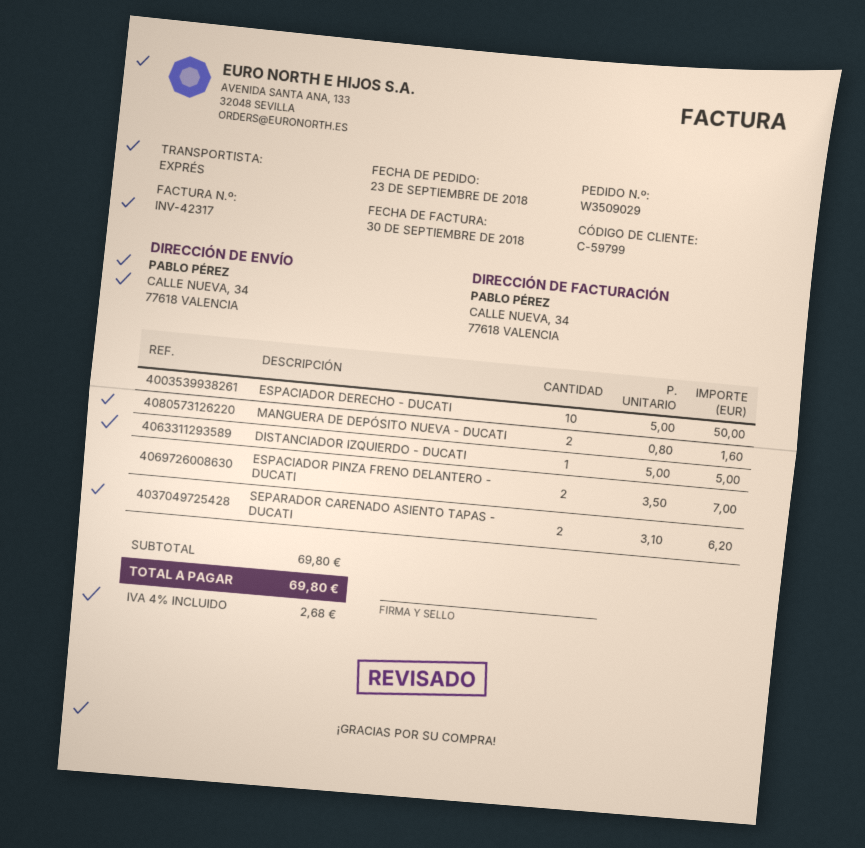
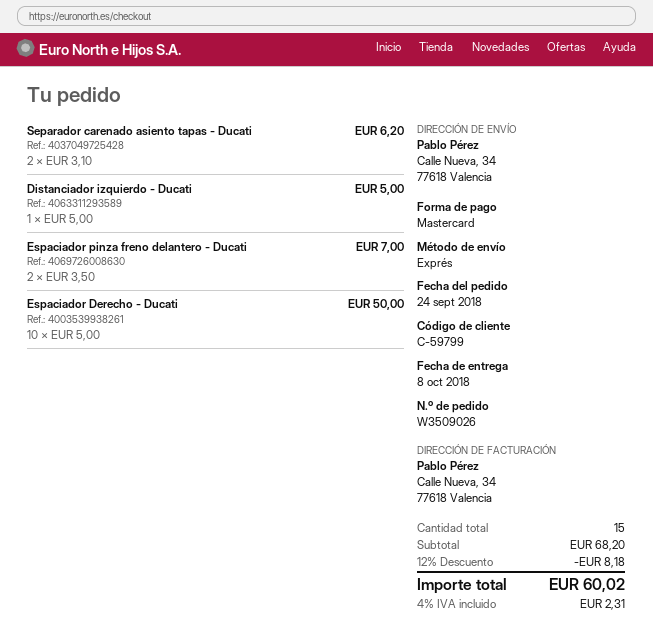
order number: W3509029 -> W3509026
order date: 2018-09-23 -> 2018-09-24
MANGUERA DE DEPÓSITO NUEVA - DUCATI: 2 x 0.80 = 1.60 -> none
subtotal: 69.80 -> 68.20
discount: none -> 12% = 8.18
tax: 4% = 2.68 -> 4% = 2.31
total: 69.80 -> 60.02

